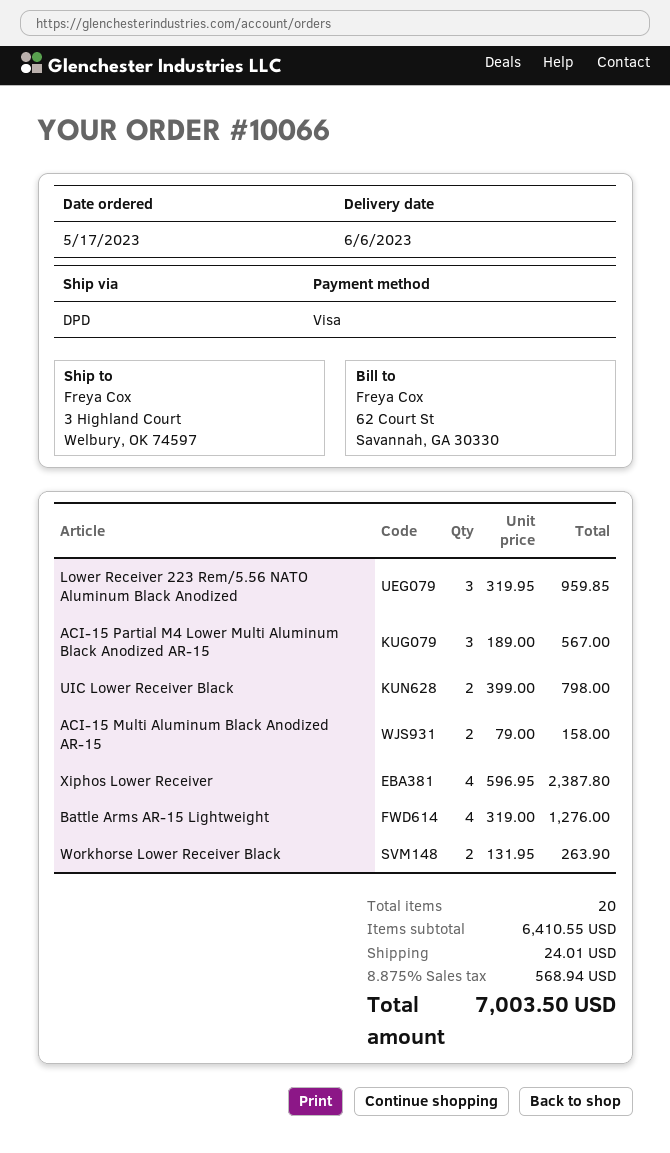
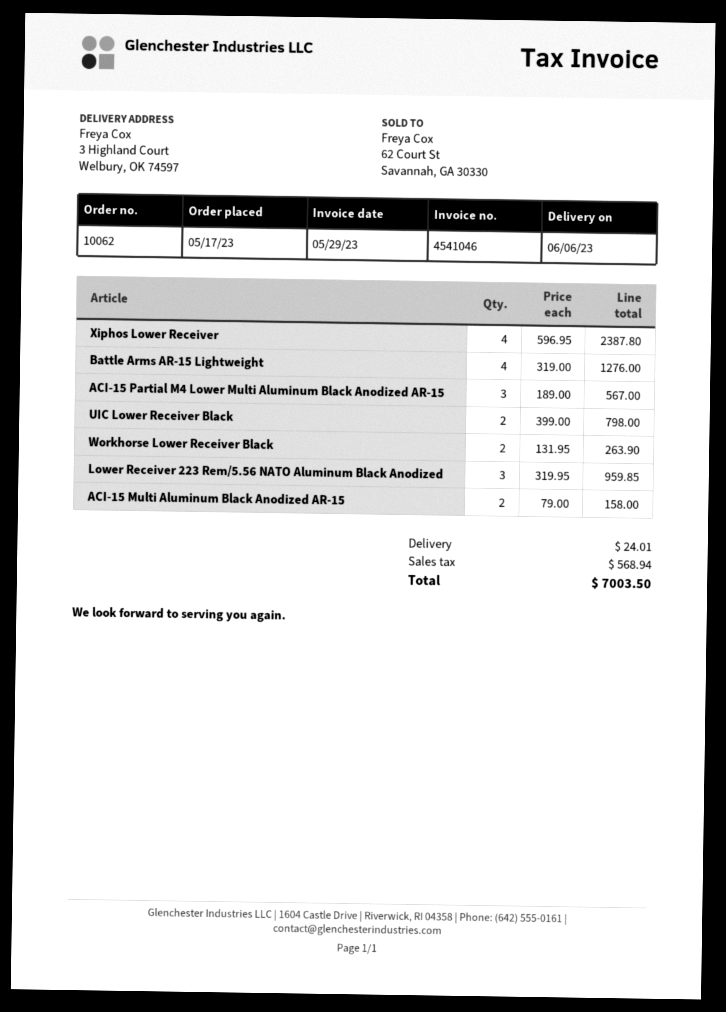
order number: 10066 -> 10062

